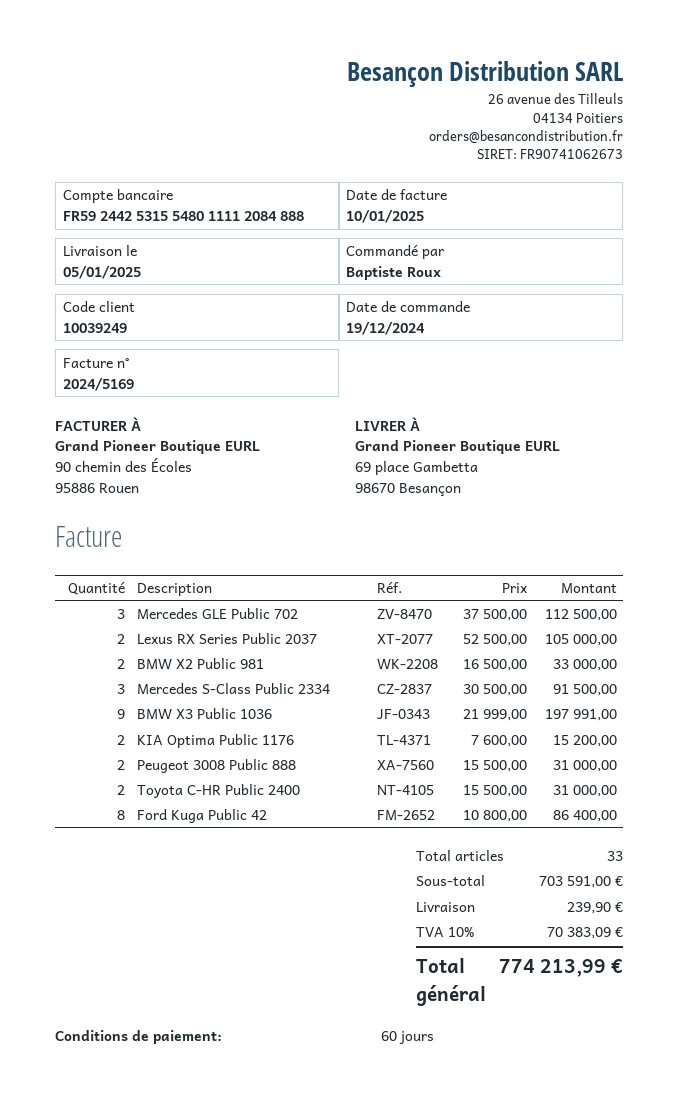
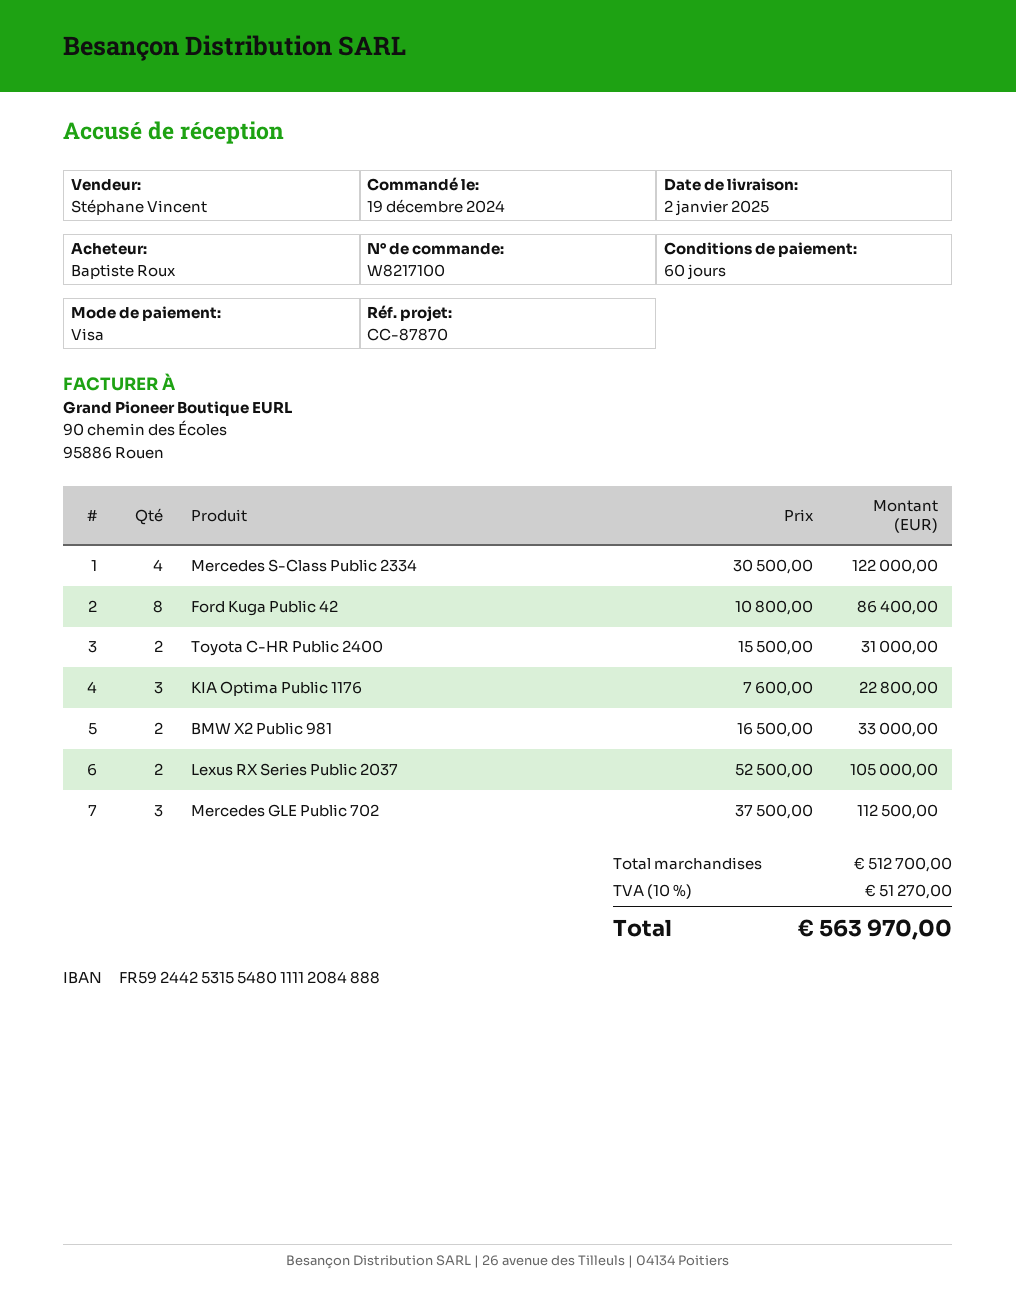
delivery date: 2025-01-05 -> 2025-01-02
Mercedes S-Class Public 2334: 3 x 30500.00 = 91500.00 -> 4 x 30500.00 = 122000.00
BMW X3 Public 1036: 9 x 21999.00 = 197991.00 -> none
KIA Optima Public 1176: 2 x 7600.00 = 15200.00 -> 3 x 7600.00 = 22800.00
Peugeot 3008 Public 888: 2 x 15500.00 = 31000.00 -> none
subtotal: 703591.00 -> 512700.00
shipping: 239.90 -> none
tax: 10% = 70383.09 -> 10% = 51270.00
total: 774213.99 -> 563970.00

